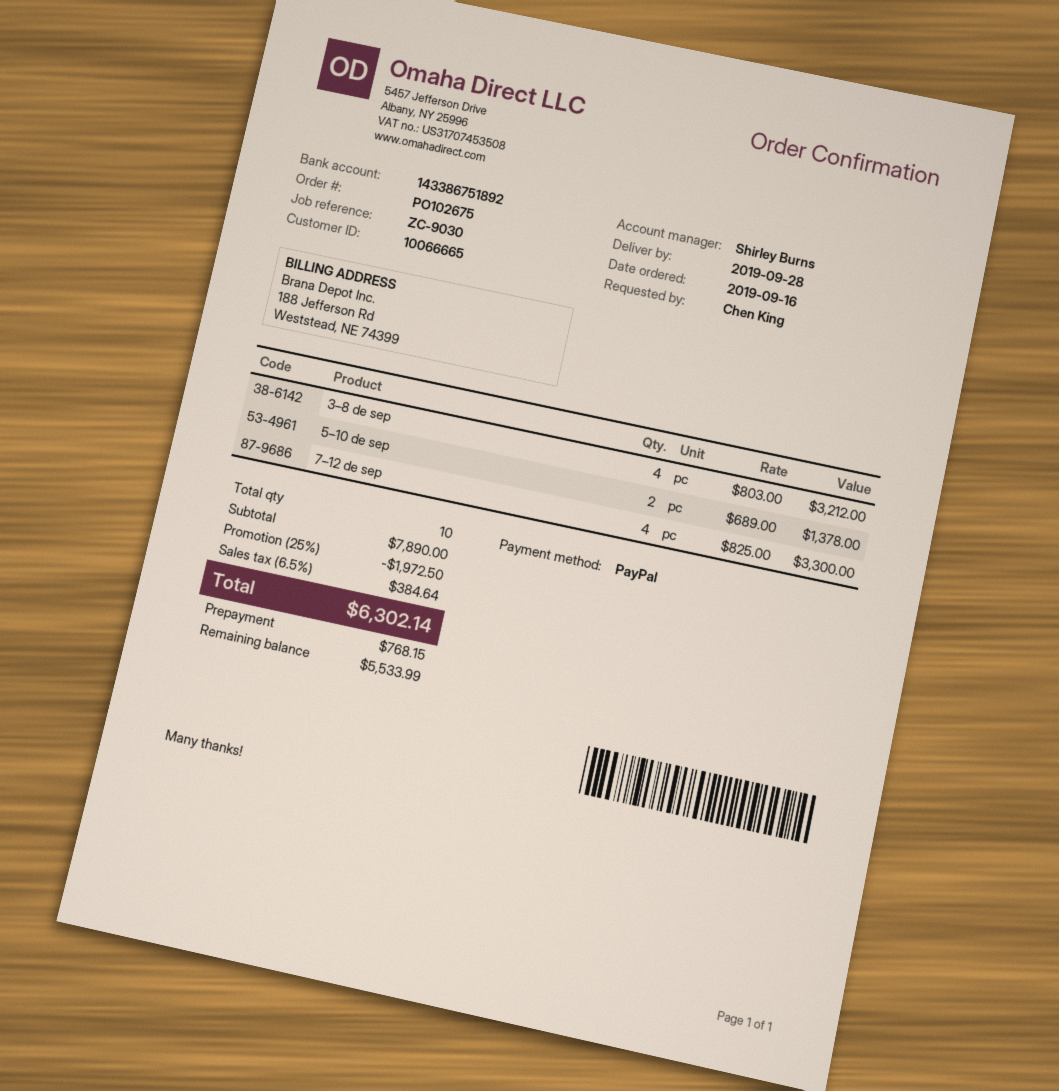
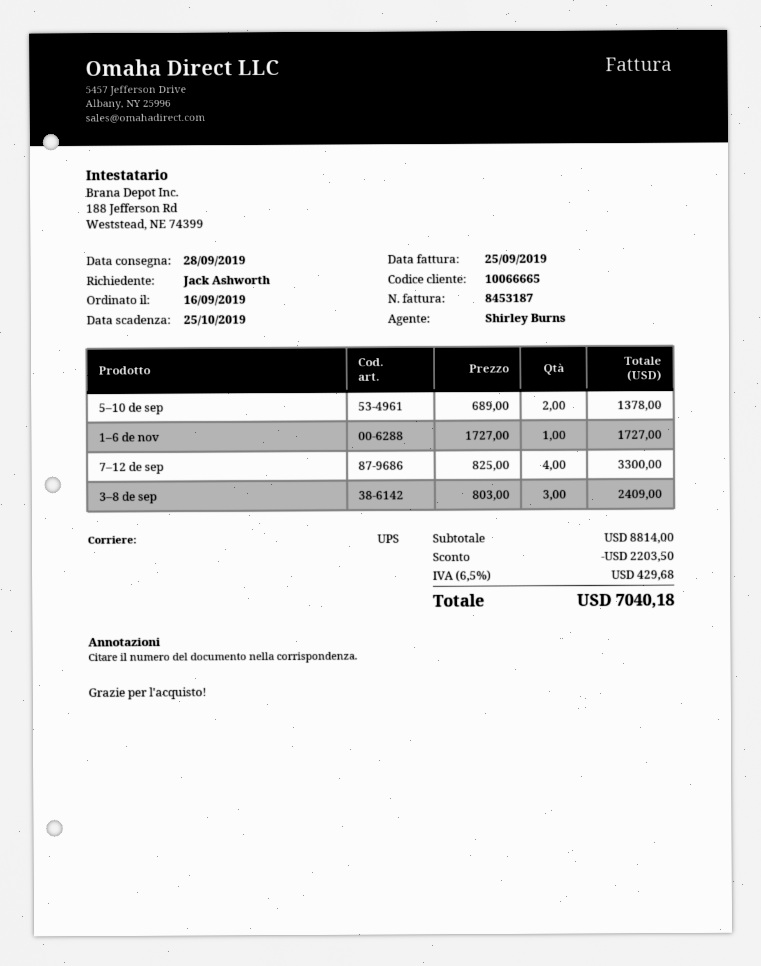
ordered by: Chen King -> Jack Ashworth
3–8 de sep: 4 x 803.00 = 3212.00 -> 3 x 803.00 = 2409.00
1–6 de nov: none -> 1 x 1727.00 = 1727.00
subtotal: 7890.00 -> 8814.00
discount: 1972.50 -> 2203.50
tax: 6.5% = 384.64 -> 6.5% = 429.68
total: 6302.14 -> 7040.18

